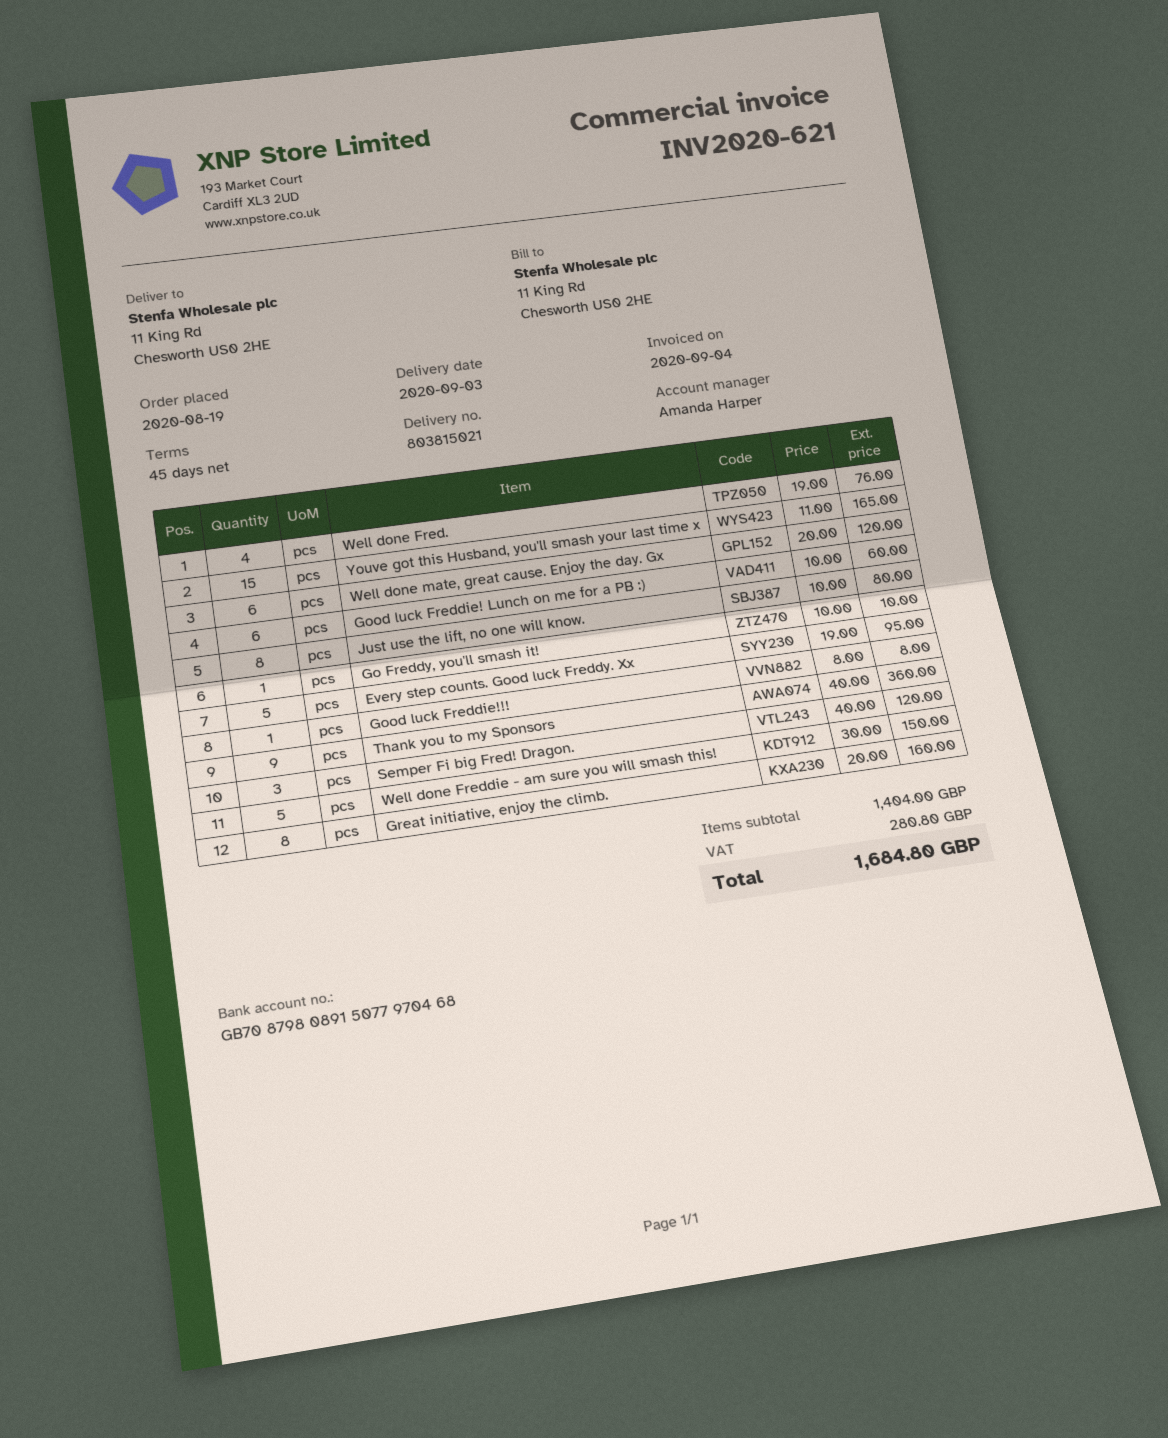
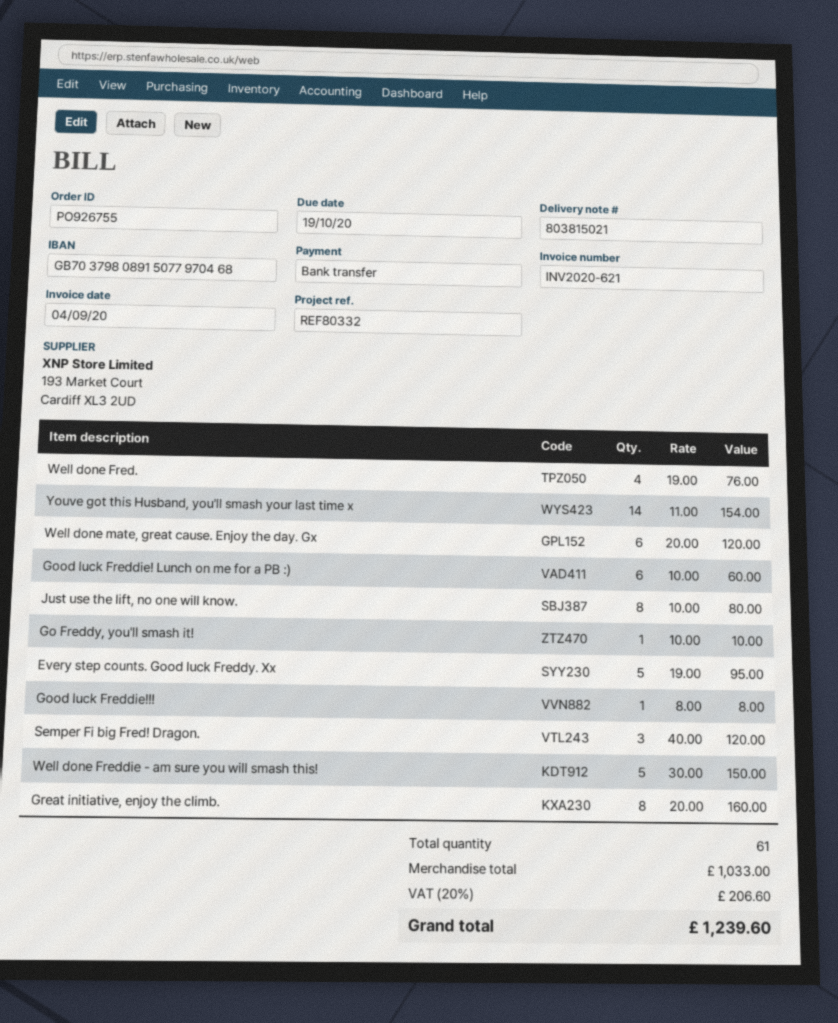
bank account: GB70879808915077970468 -> GB70379808915077970468
Youve got this Husband, you'll smash your last time x: 15 x 11.00 = 165.00 -> 14 x 11.00 = 154.00
Thank you to my Sponsors: 9 x 40.00 = 360.00 -> none
subtotal: 1404.00 -> 1033.00
tax: 280.80 -> 206.60
total: 1684.80 -> 1239.60

